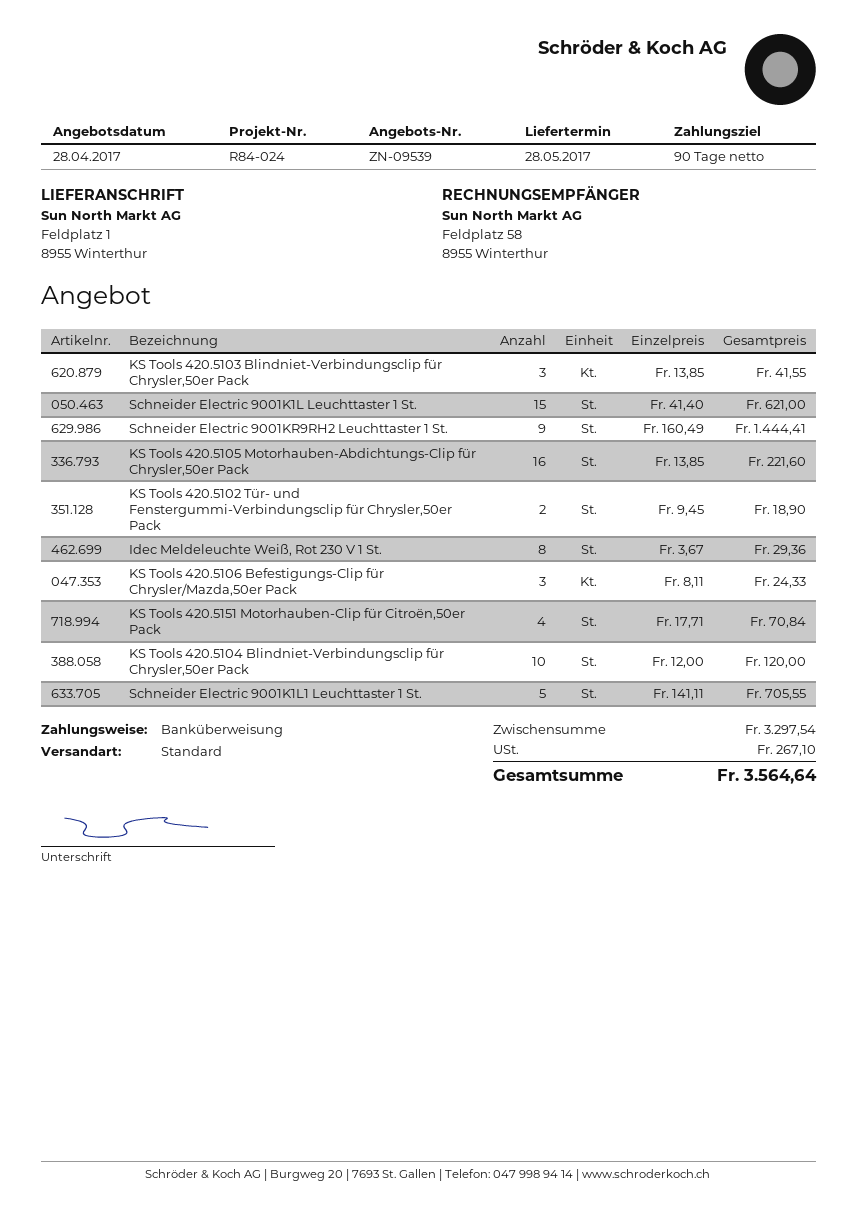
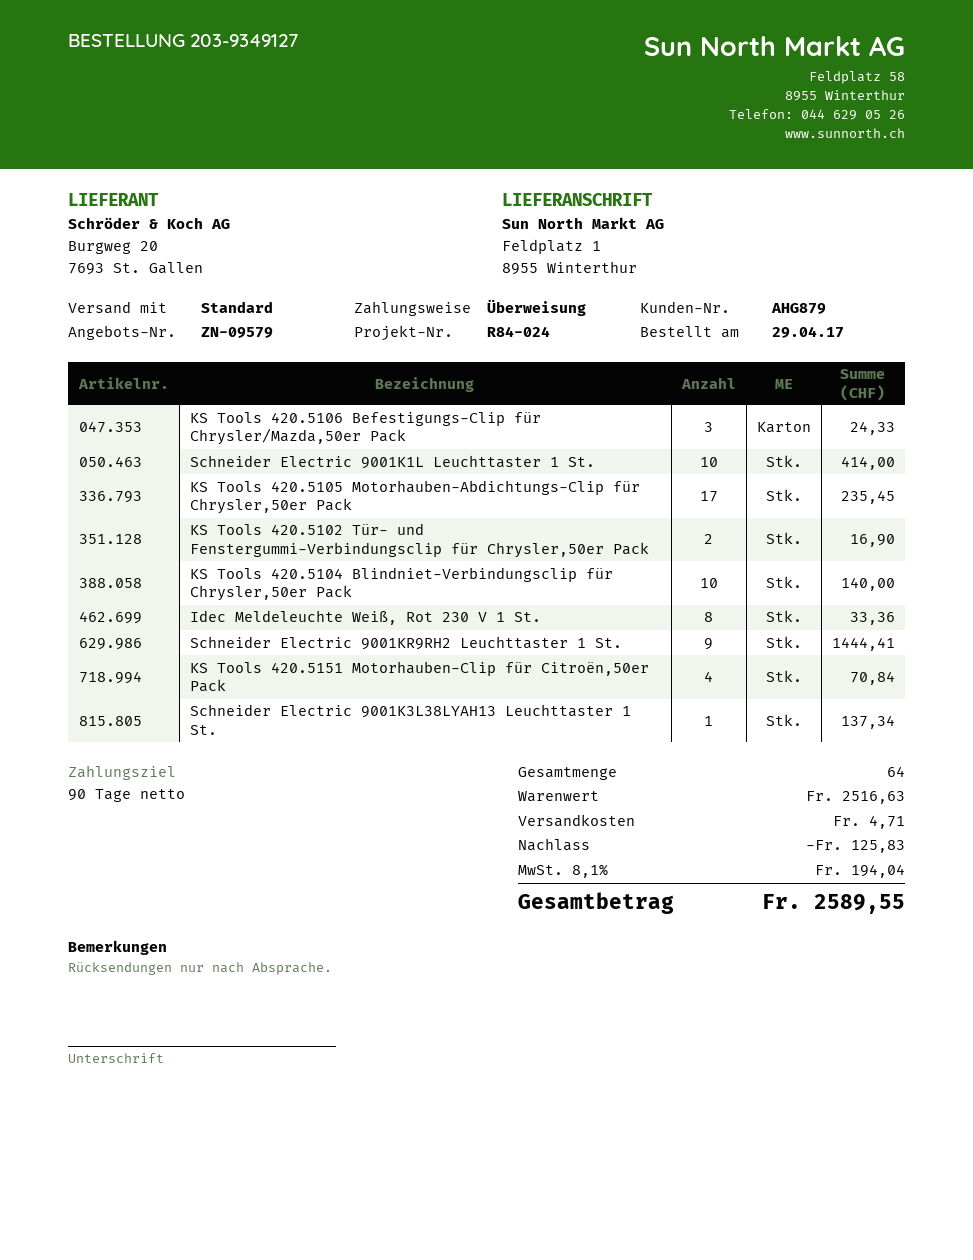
quote number: ZN-09539 -> ZN-09579
KS Tools 420.5103 Blindniet-Verbindungsclip für Chrysler,50er Pack: 3 for 41.55 -> none
Schneider Electric 9001K1L Leuchttaster 1 St.: 15 for 621.00 -> 10 for 414.00
KS Tools 420.5105 Motorhauben-Abdichtungs-Clip für Chrysler,50er Pack: 16 for 221.60 -> 17 for 235.45
KS Tools 420.5102 Tür- und Fenstergummi-Verbindungsclip für Chrysler,50er Pack: 2 for 18.90 -> 2 for 16.90
Idec Meldeleuchte Weiß, Rot 230 V 1 St.: 8 for 29.36 -> 8 for 33.36
KS Tools 420.5104 Blindniet-Verbindungsclip für Chrysler,50er Pack: 10 for 120.00 -> 10 for 140.00
Schneider Electric 9001K1L1 Leuchttaster 1 St.: 5 for 705.55 -> none
Schneider Electric 9001K3L38LYAH13 Leuchttaster 1 St.: none -> 1 for 137.34
subtotal: 3297.54 -> 2516.63
discount: none -> 125.83
shipping: none -> 4.71
tax: 267.10 -> 194.04
total: 3564.64 -> 2589.55

